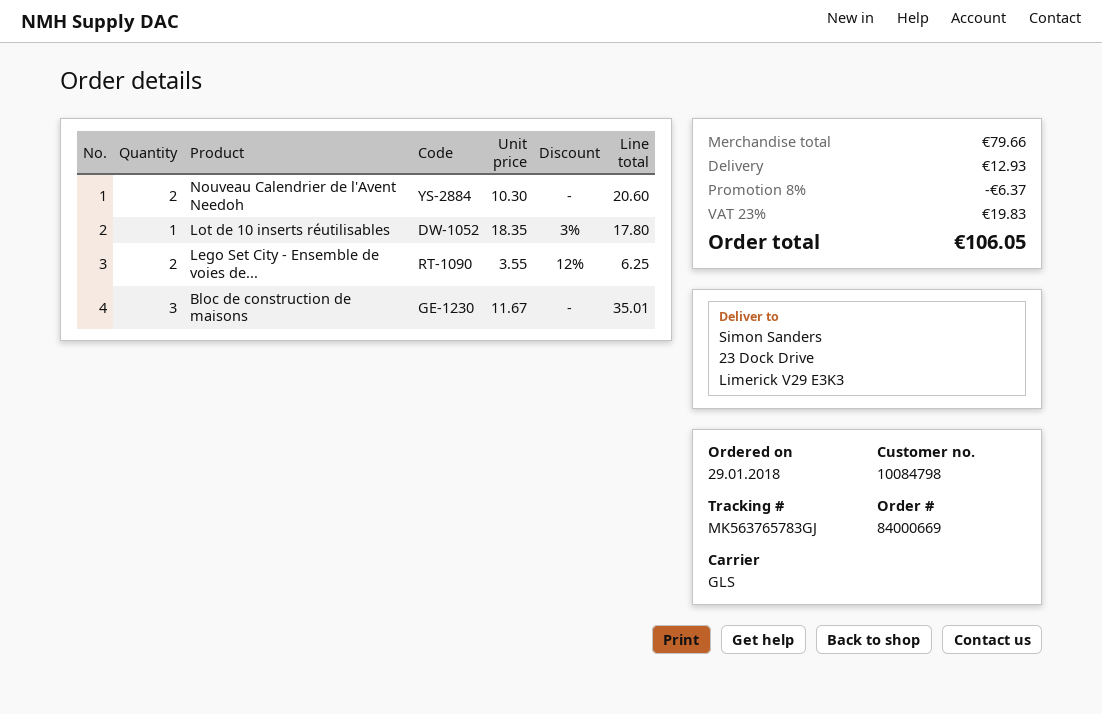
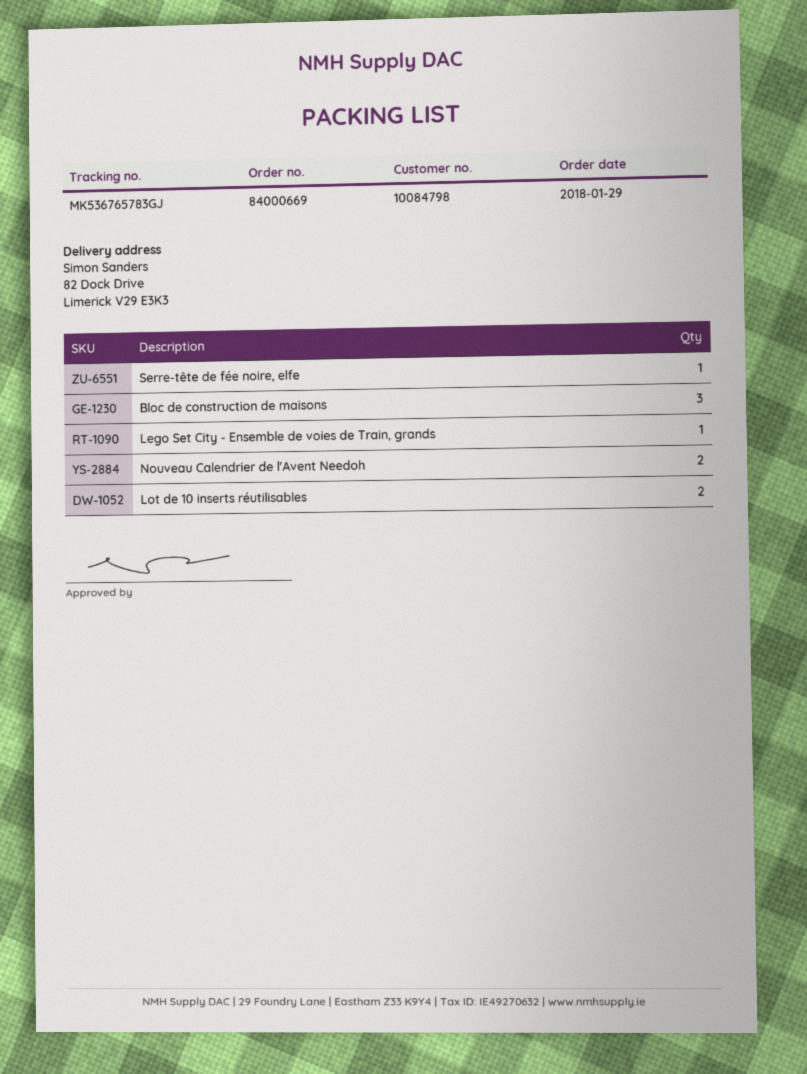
tracking number: MK563765783GJ -> MK536765783GJ
ship to: 23 Dock Drive, Limerick V29 E3K3 -> 82 Dock Drive, Limerick V29 E3K3
Lot de 10 inserts réutilisables: 1 -> 2
Lego Set City - Ensemble de voies de...: 2 -> 1
Serre-tête de fée noire, elfe: none -> 1

